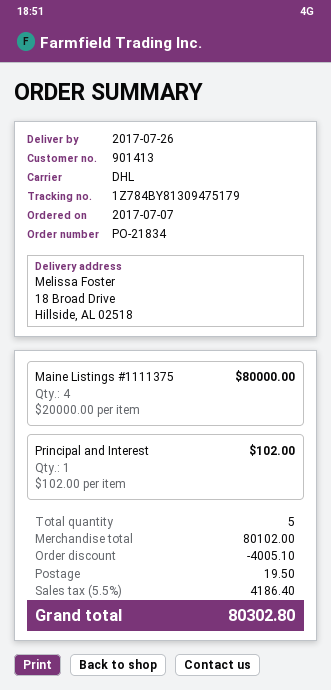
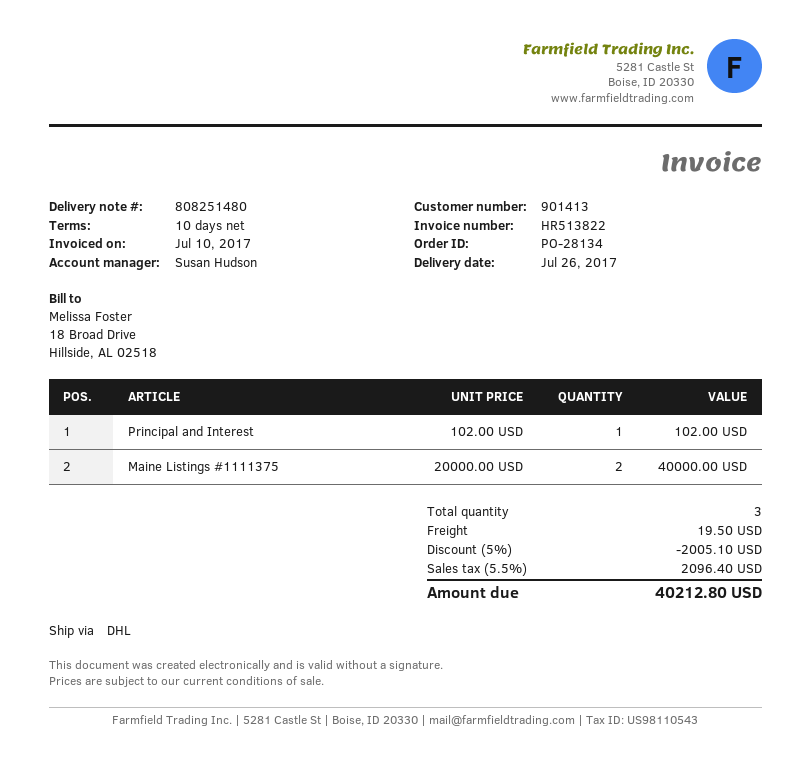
order number: PO-21834 -> PO-28134
Maine Listings #1111375: 4 x 20000.00 = 80000.00 -> 2 x 20000.00 = 40000.00
total quantity: 5 -> 3
discount: 4005.10 -> 2005.10
tax: 5.5% = 4186.40 -> 5.5% = 2096.40
total: 80302.80 -> 40212.80

